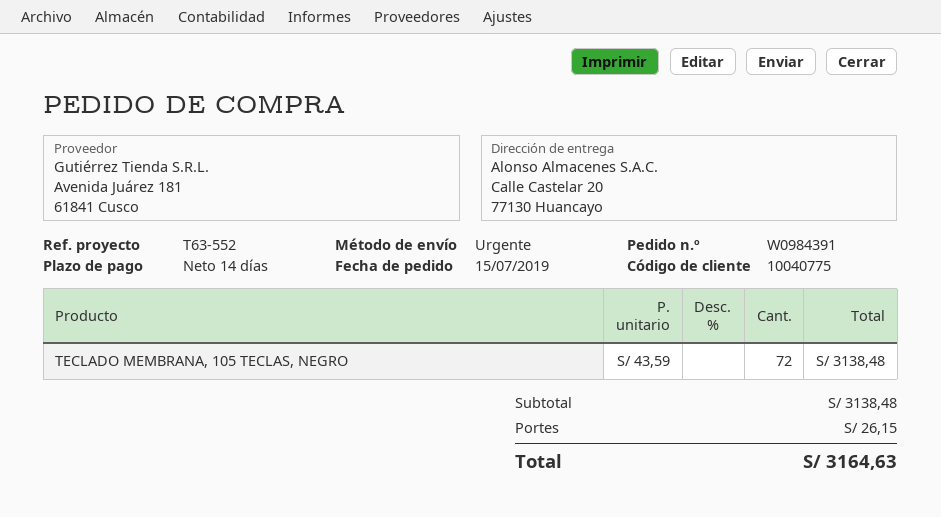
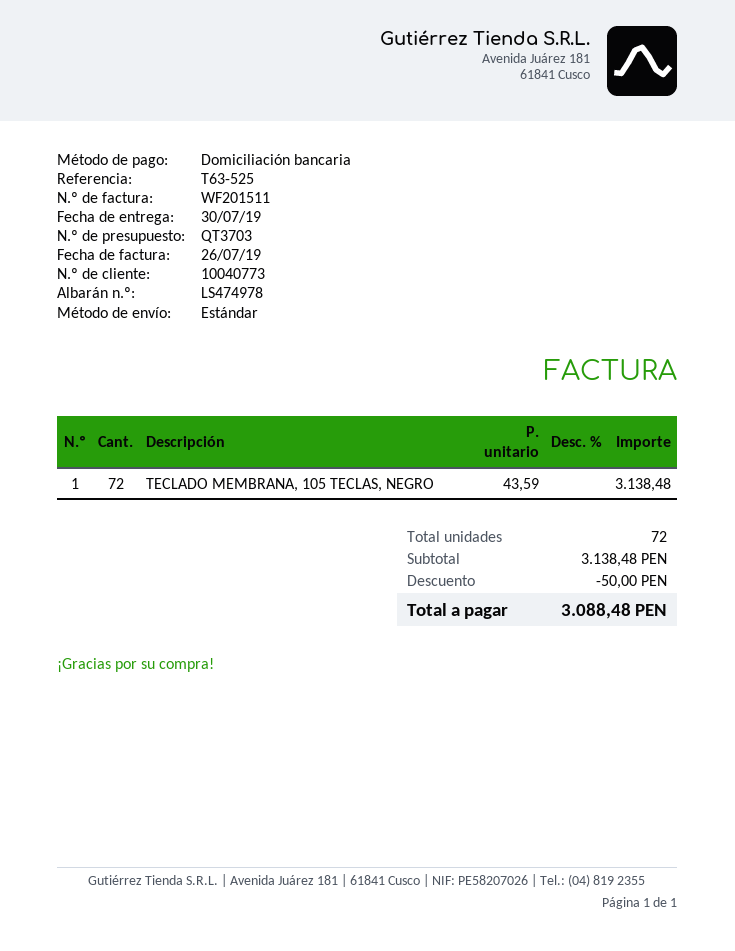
customer number: 10040775 -> 10040773
reference: T63-552 -> T63-525
shipping method: express -> standard
discount: none -> 50.00
shipping: 26.15 -> none
total: 3164.63 -> 3088.48

